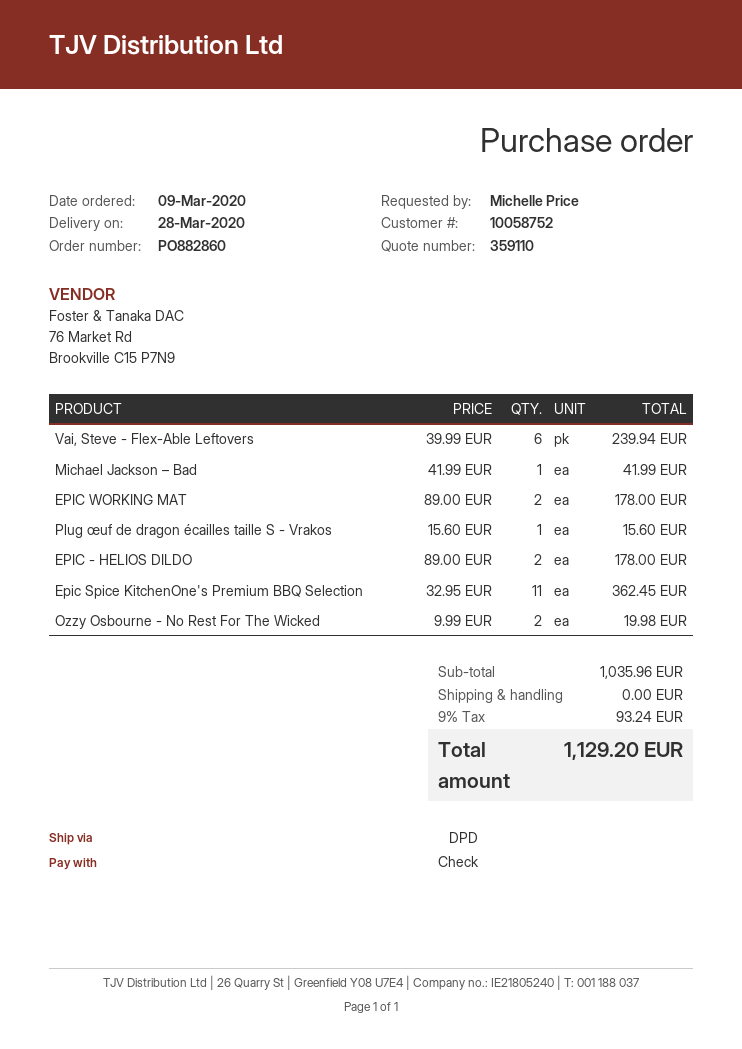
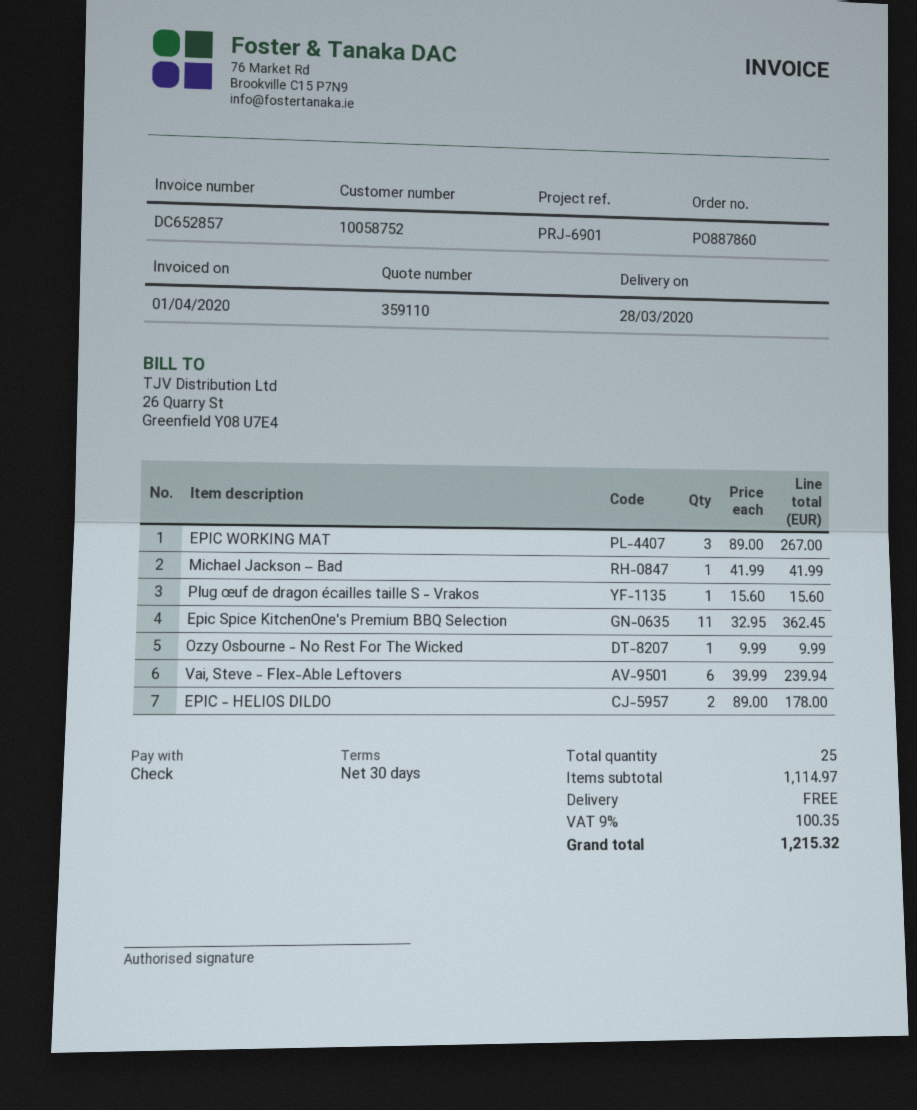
order number: PO882860 -> PO887860
EPIC WORKING MAT: 2 x 89.00 = 178.00 -> 3 x 89.00 = 267.00
Ozzy Osbourne - No Rest For The Wicked: 2 x 9.99 = 19.98 -> 1 x 9.99 = 9.99
subtotal: 1035.96 -> 1114.97
tax: 9% = 93.24 -> 9% = 100.35
total: 1129.20 -> 1215.32

